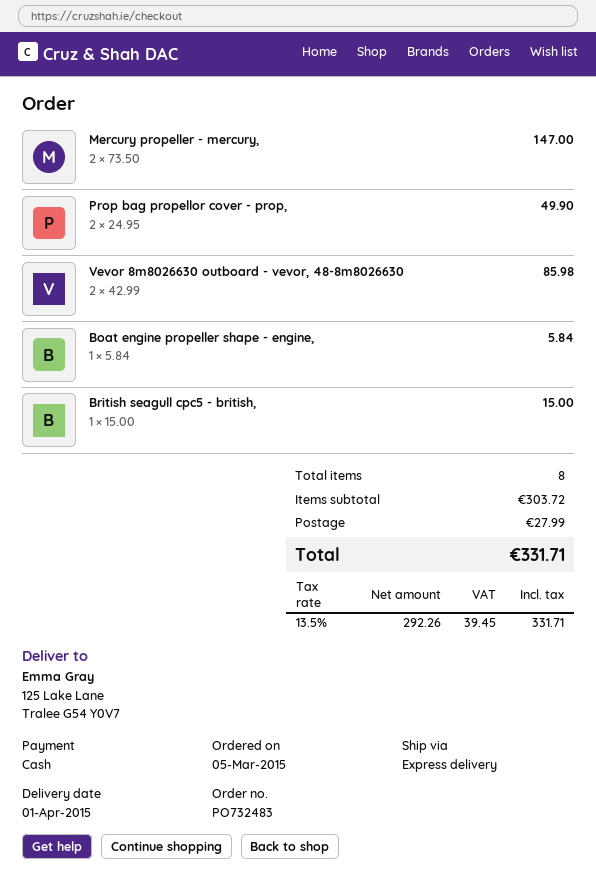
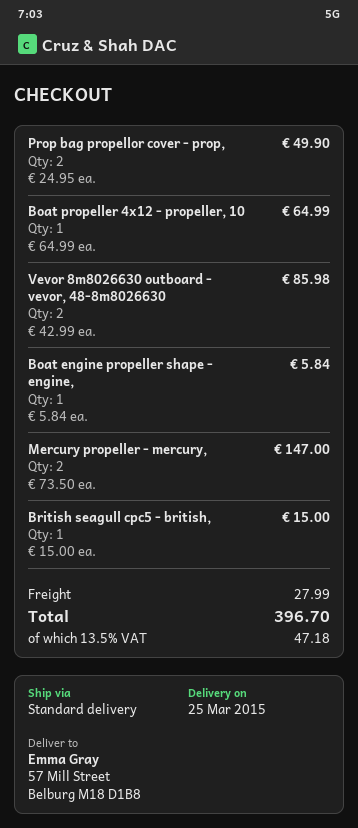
delivery date: 2015-04-01 -> 2015-03-25
shipping method: express -> standard
ship to: 125 Lake Lane, Tralee G54 Y0V7 -> 57 Mill Street, Belburg M18 D1B8
Boat propeller 4x12 - propeller, 10: none -> 1 x 64.99 = 64.99
tax: 13.5% = 39.45 -> 13.5% = 47.18
total: 331.71 -> 396.70

